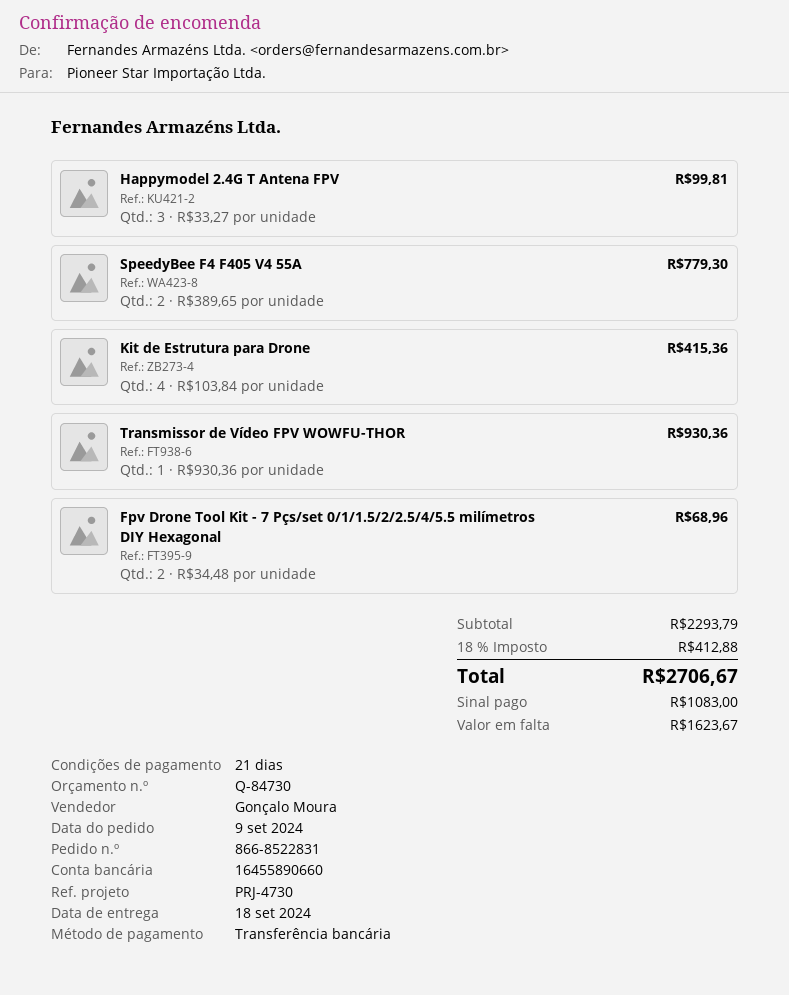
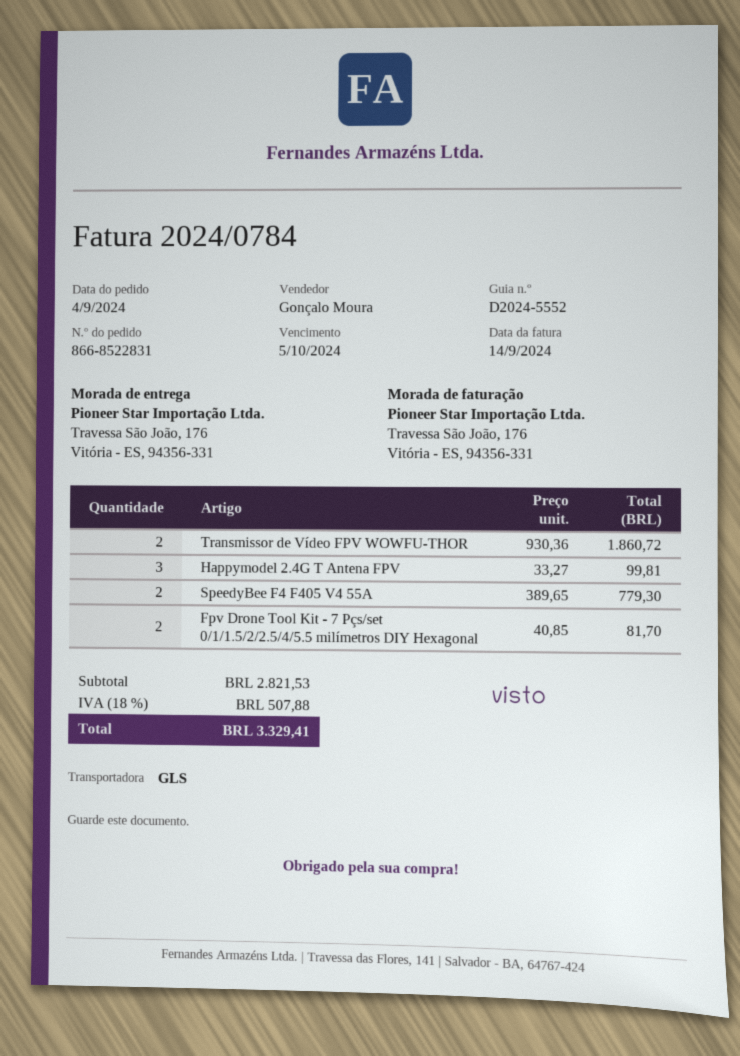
order date: 2024-09-09 -> 2024-09-04
Kit de Estrutura para Drone: 4 x 103.84 = 415.36 -> none
Transmissor de Vídeo FPV WOWFU-THOR: 1 x 930.36 = 930.36 -> 2 x 930.36 = 1860.72
Fpv Drone Tool Kit - 7 Pçs/set 0/1/1.5/2/2.5/4/5.5 milímetros DIY Hexagonal: 2 x 34.48 = 68.96 -> 2 x 40.85 = 81.70
subtotal: 2293.79 -> 2821.53
tax: 18% = 412.88 -> 18% = 507.88
total: 2706.67 -> 3329.41

